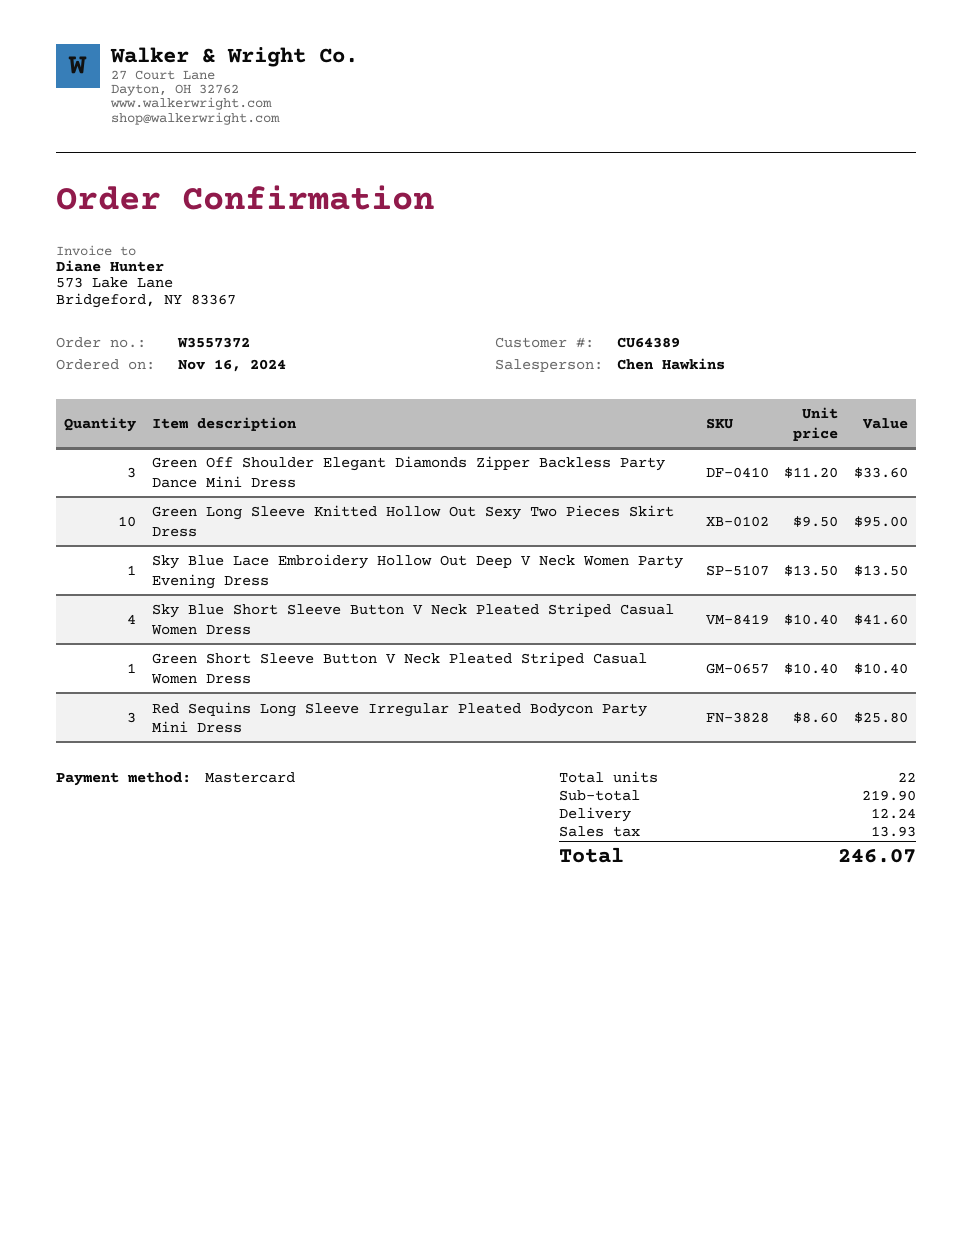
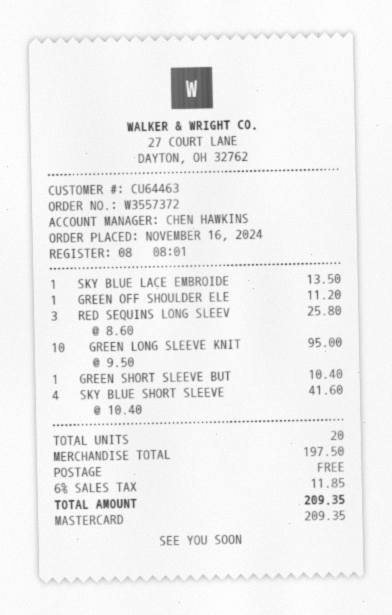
customer number: CU64389 -> CU64463
Green Off Shoulder Elegant Diamonds Zipper Backless Party Dance Mini Dress: 3 x 11.20 = 33.60 -> 1 x 11.20 = 11.20
total quantity: 22 -> 20
subtotal: 219.90 -> 197.50
shipping: 12.24 -> 0.00
tax: 13.93 -> 11.85
total: 246.07 -> 209.35

